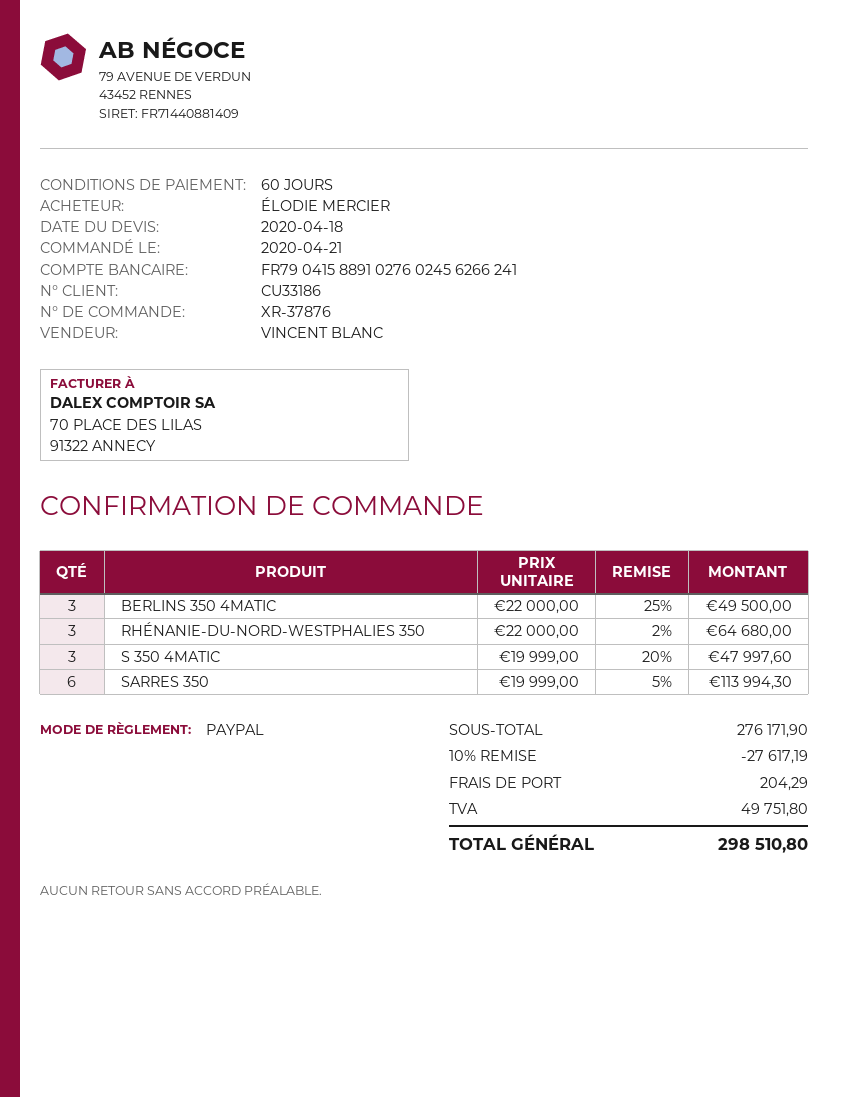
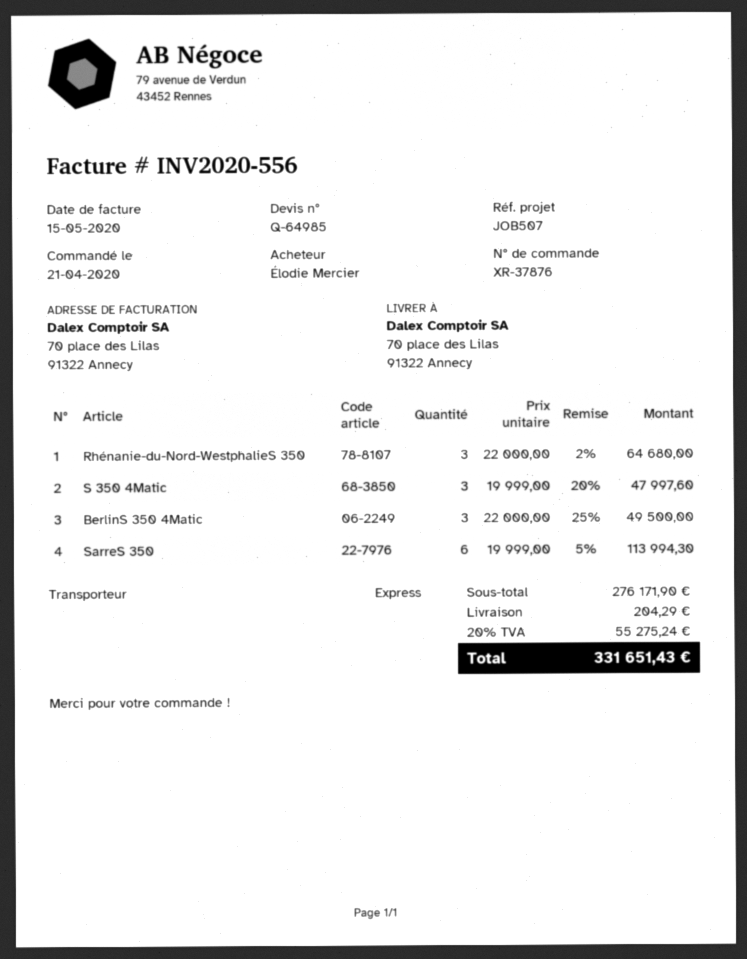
discount: 10% = 27617.19 -> none
tax: 49751.80 -> 55275.24
total: 298510.80 -> 331651.43

